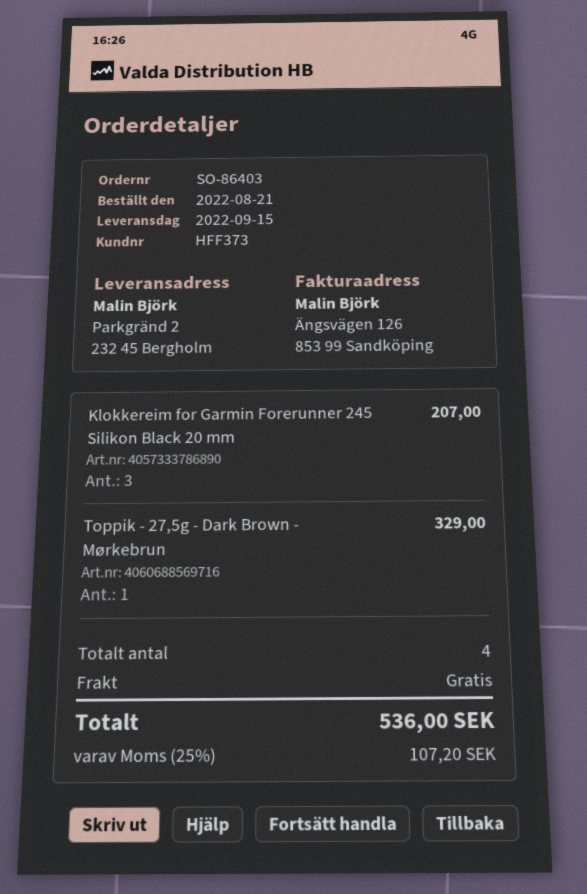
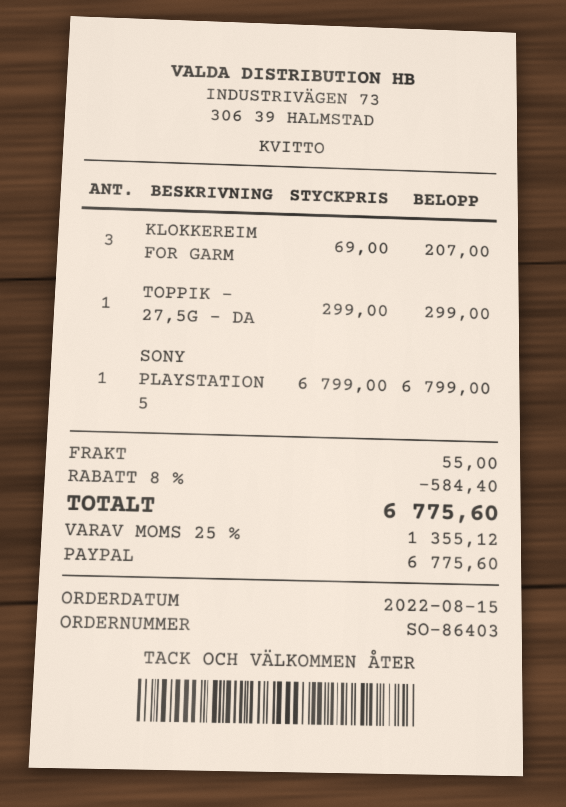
order date: 2022-08-21 -> 2022-08-15
Toppik - 27,5g - Dark Brown - Mørkebrun: 1 for 329.00 -> 1 for 299.00
SONY PLAYSTATION 5: none -> 1 for 6799.00
discount: none -> 8% = 584.40
shipping: 0.00 -> 55.00
tax: 25% = 107.20 -> 25% = 1355.12
total: 536.00 -> 6775.60

